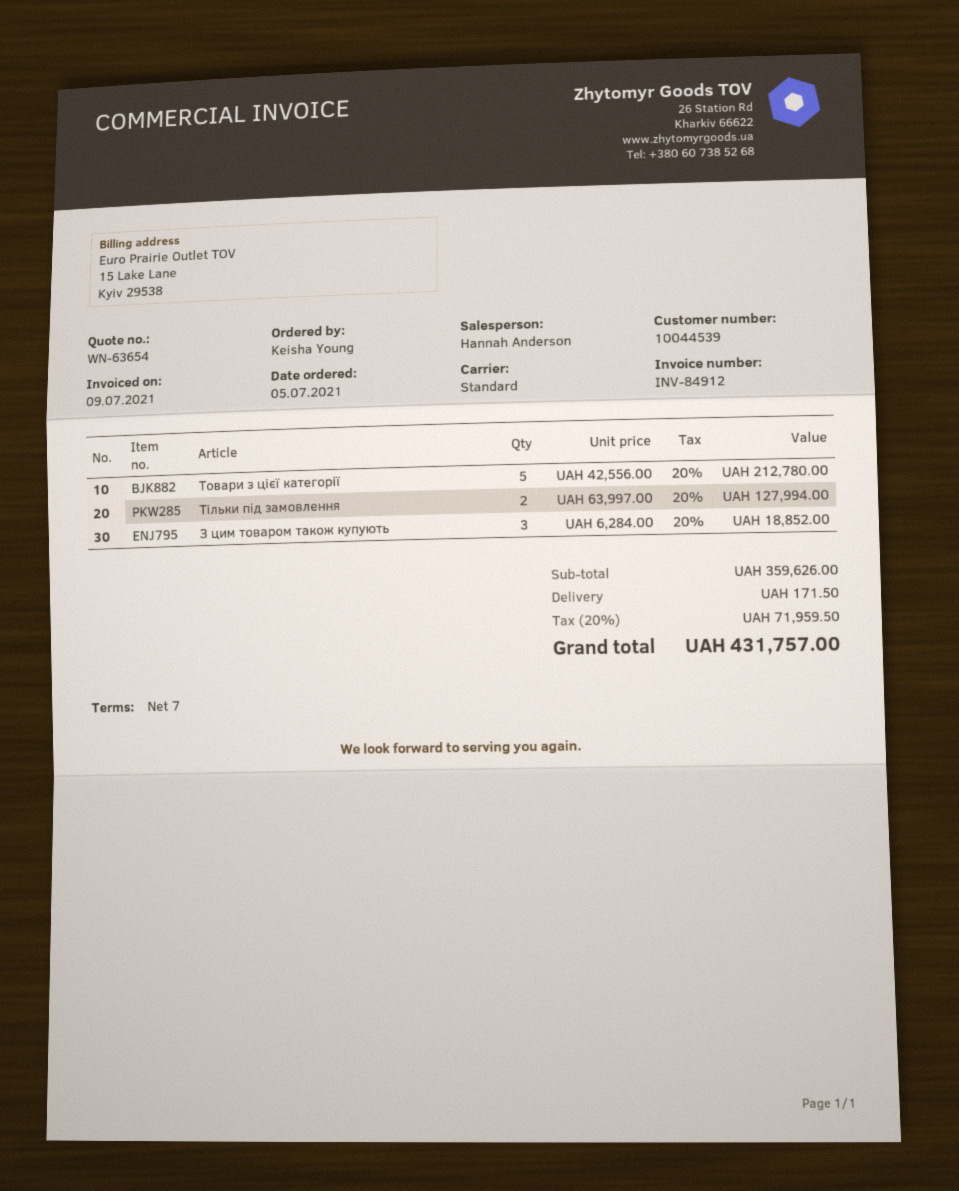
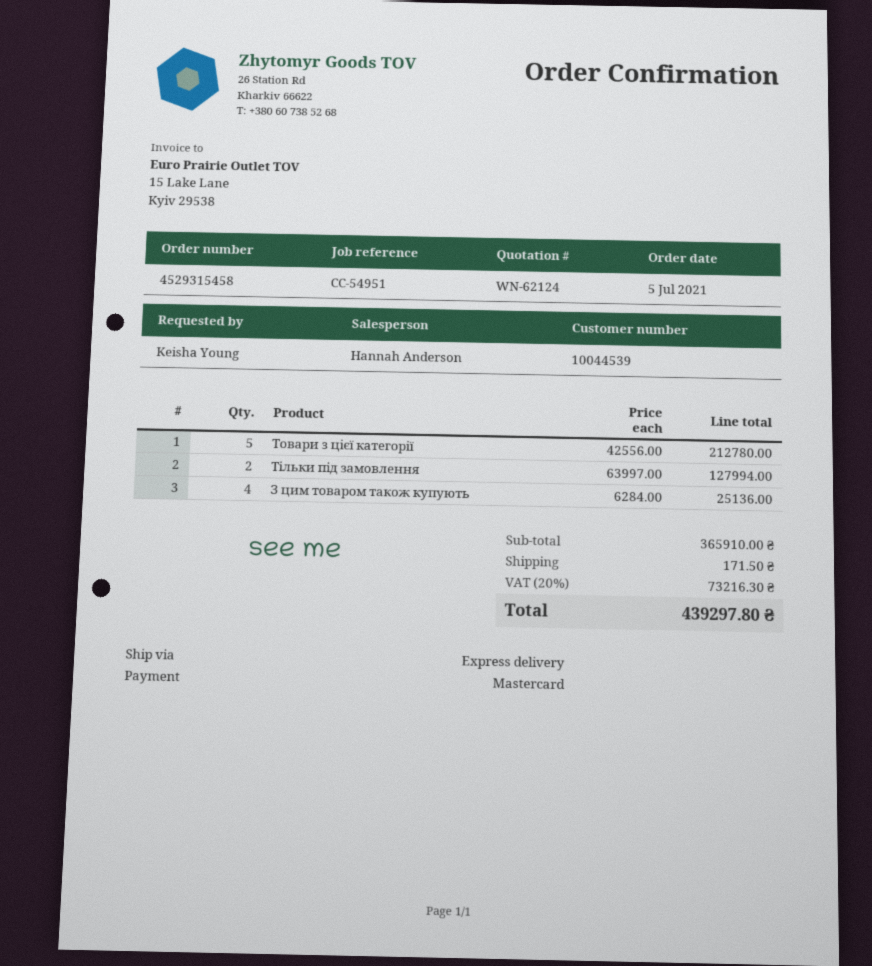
quote number: WN-63654 -> WN-62124
shipping method: standard -> express
З цим товаром також купують: 3 x 6284.00 = 18852.00 -> 4 x 6284.00 = 25136.00
subtotal: 359626.00 -> 365910.00
tax: 20% = 71959.50 -> 20% = 73216.30
total: 431757.00 -> 439297.80

